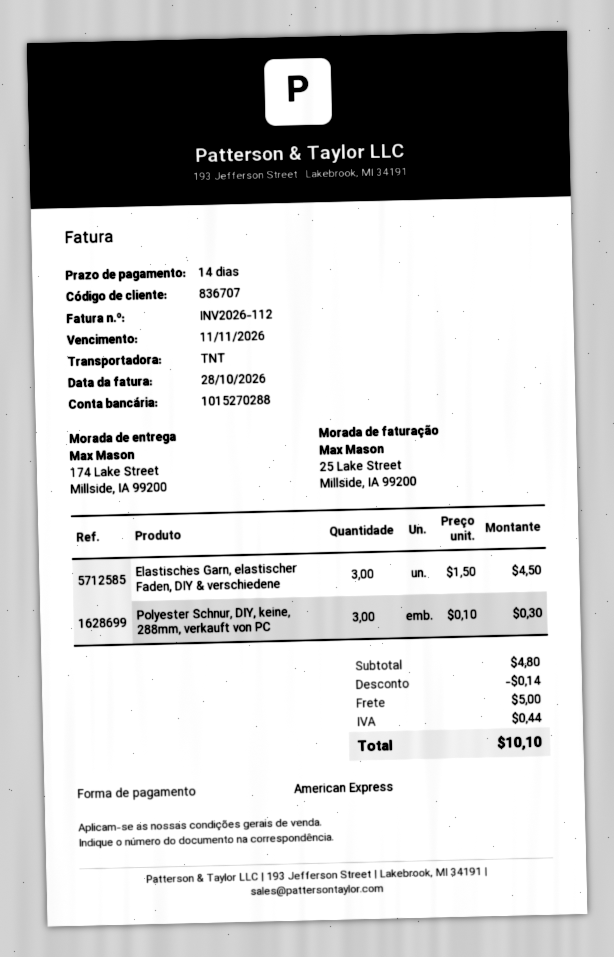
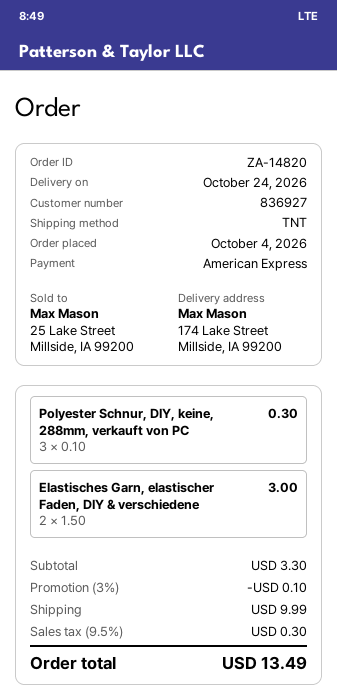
customer number: 836707 -> 836927
Elastisches Garn, elastischer Faden, DIY & verschiedene: 3 x 1.50 = 4.50 -> 2 x 1.50 = 3.00
subtotal: 4.80 -> 3.30
discount: 0.14 -> 0.10
shipping: 5.00 -> 9.99
tax: 0.44 -> 0.30
total: 10.10 -> 13.49

